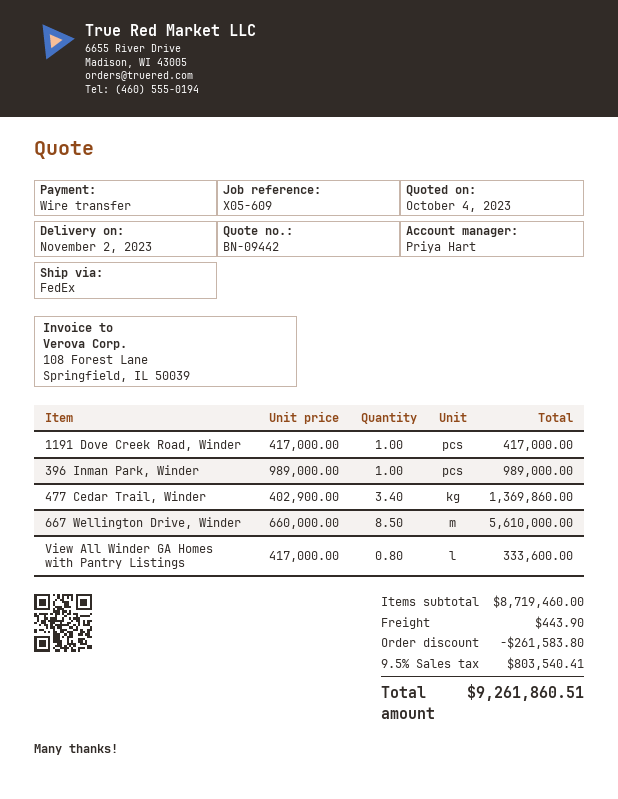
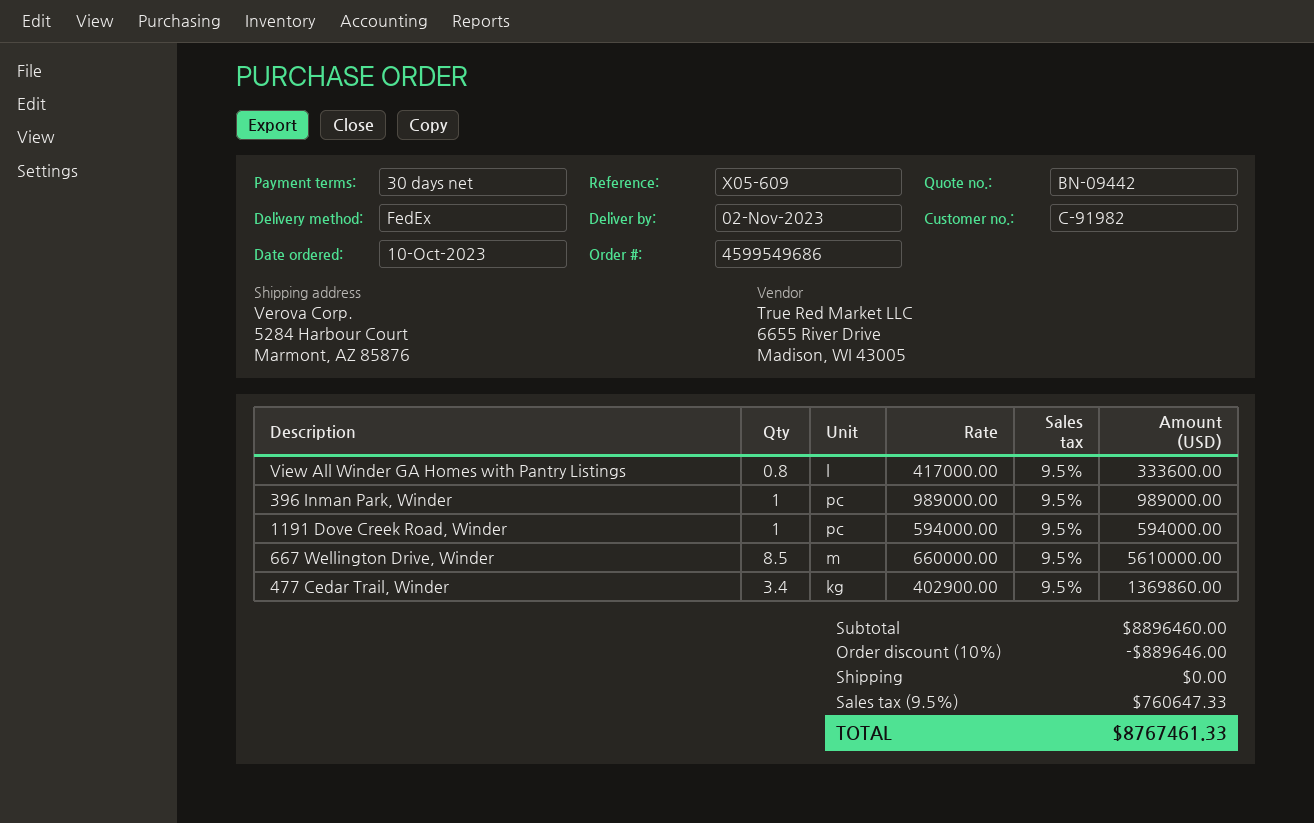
1191 Dove Creek Road, Winder: 1 x 417000.00 = 417000.00 -> 1 x 594000.00 = 594000.00
subtotal: 8719460.00 -> 8896460.00
discount: 261583.80 -> 889646.00
shipping: 443.90 -> 0.00
tax: 9.5% = 803540.41 -> 9.5% = 760647.33
total: 9261860.51 -> 8767461.33

